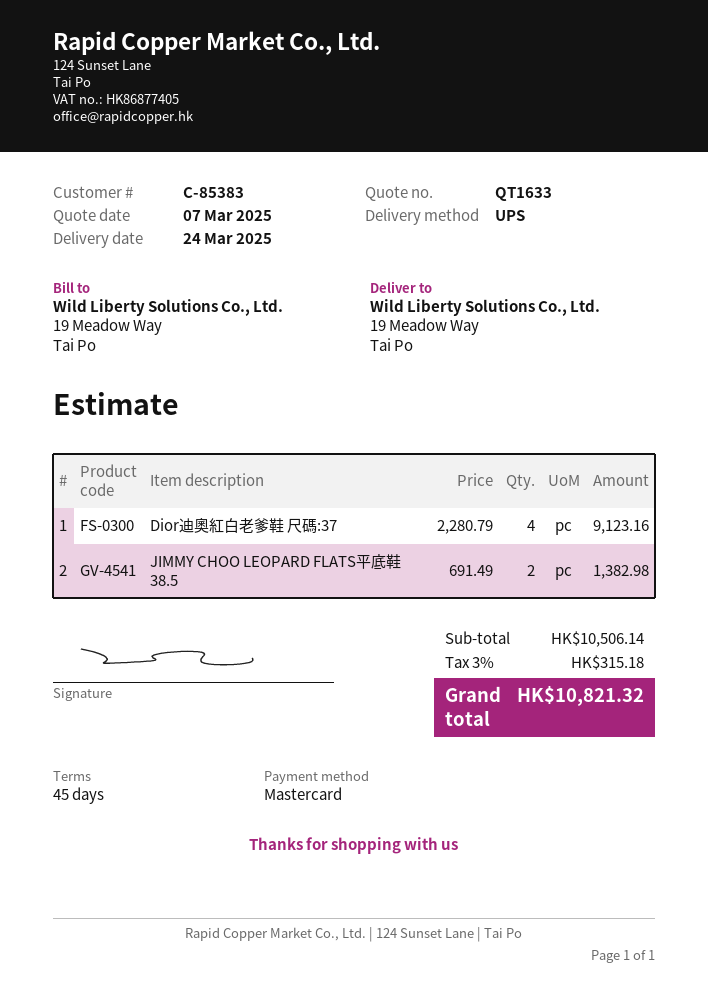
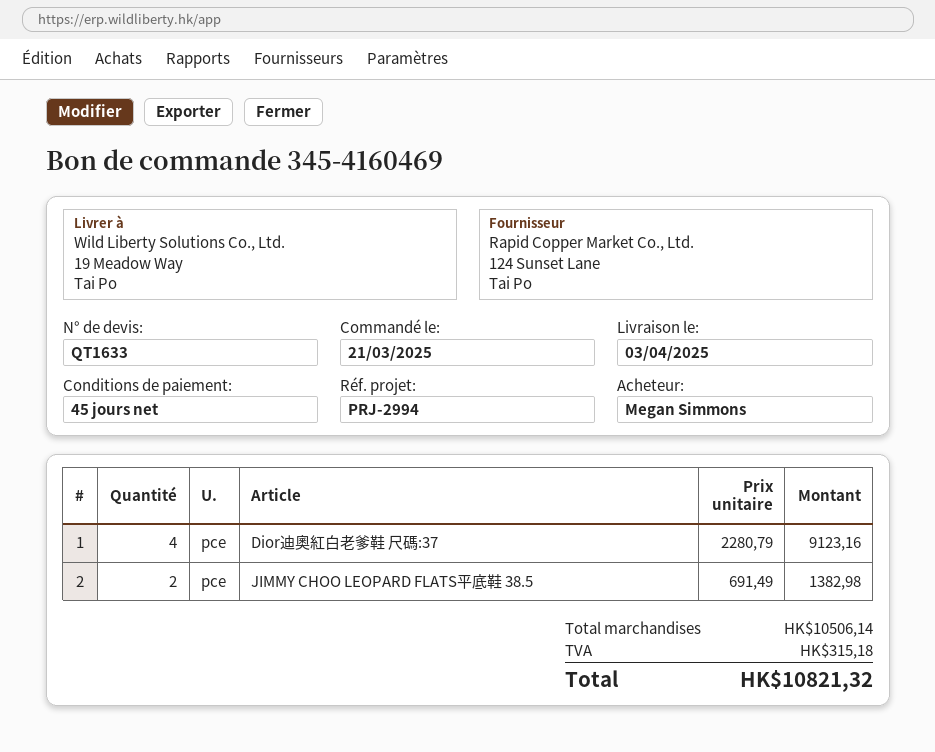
delivery date: 2025-03-24 -> 2025-04-03

